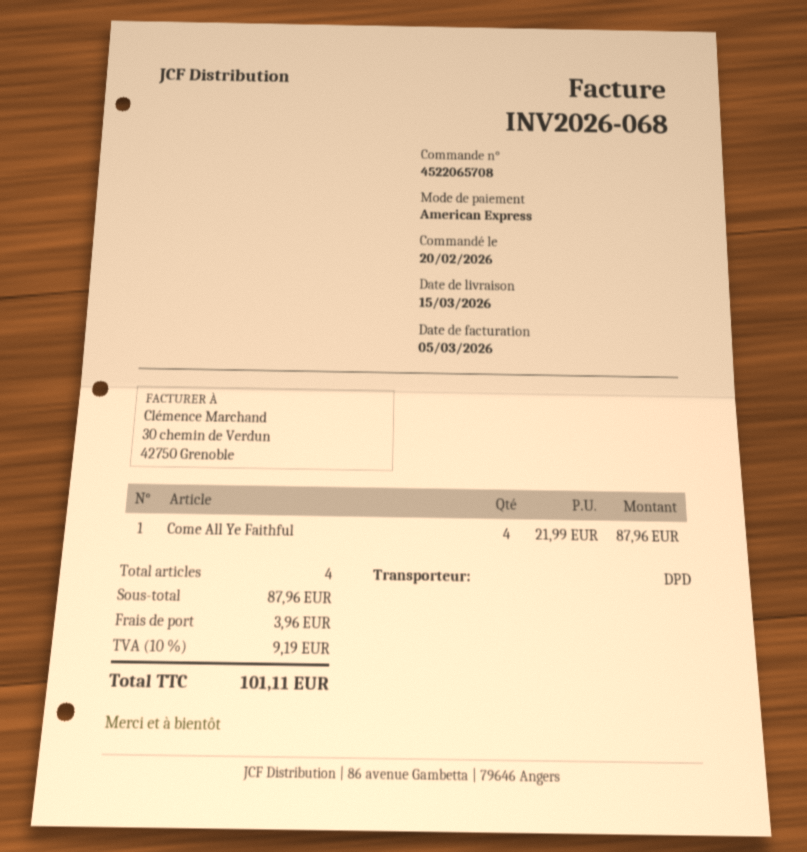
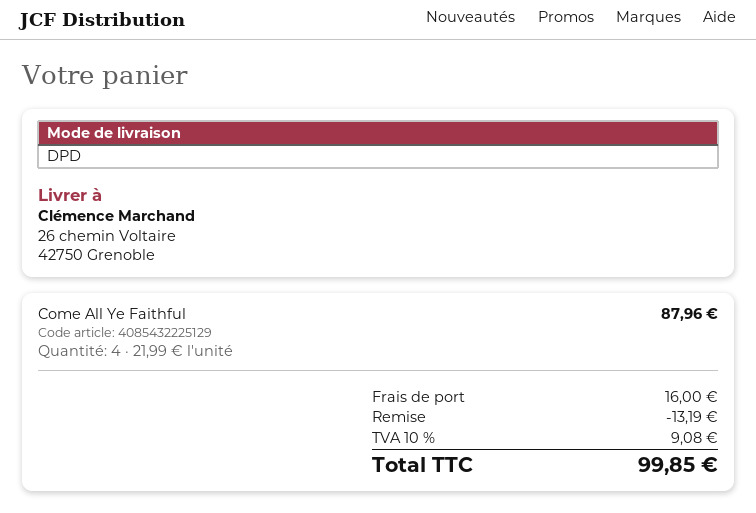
discount: none -> 13.19
shipping: 3.96 -> 16.00
tax: 10% = 9.19 -> 10% = 9.08
total: 101.11 -> 99.85

